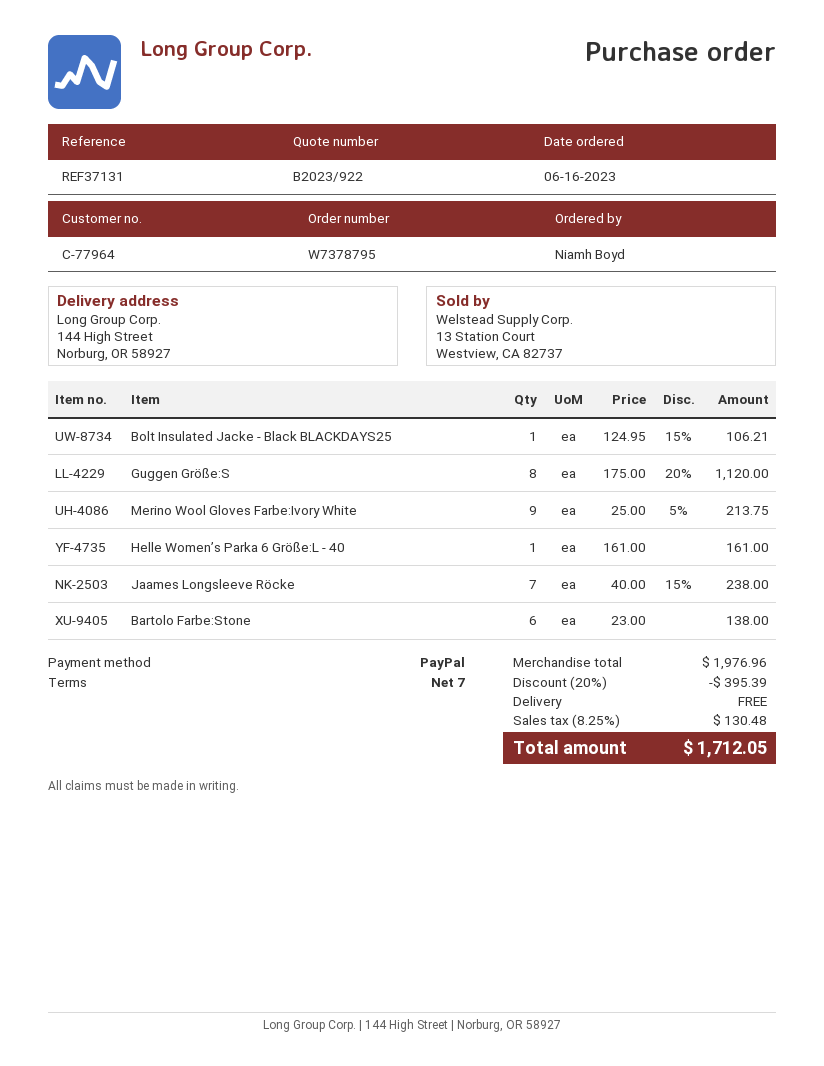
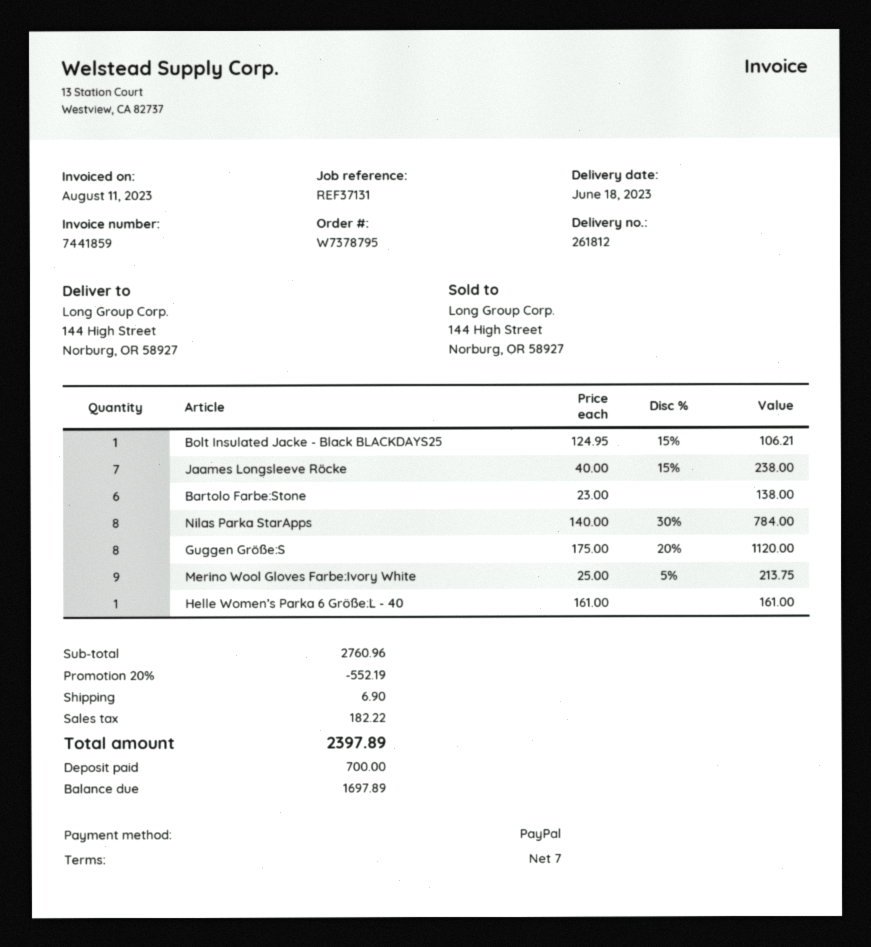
Nilas Parka StarApps: none -> 8 x 140.00 - 30% = 784.00
subtotal: 1976.96 -> 2760.96
discount: 20% = 395.39 -> 20% = 552.19
shipping: 0.00 -> 6.90
tax: 130.48 -> 182.22
total: 1712.05 -> 2397.89

